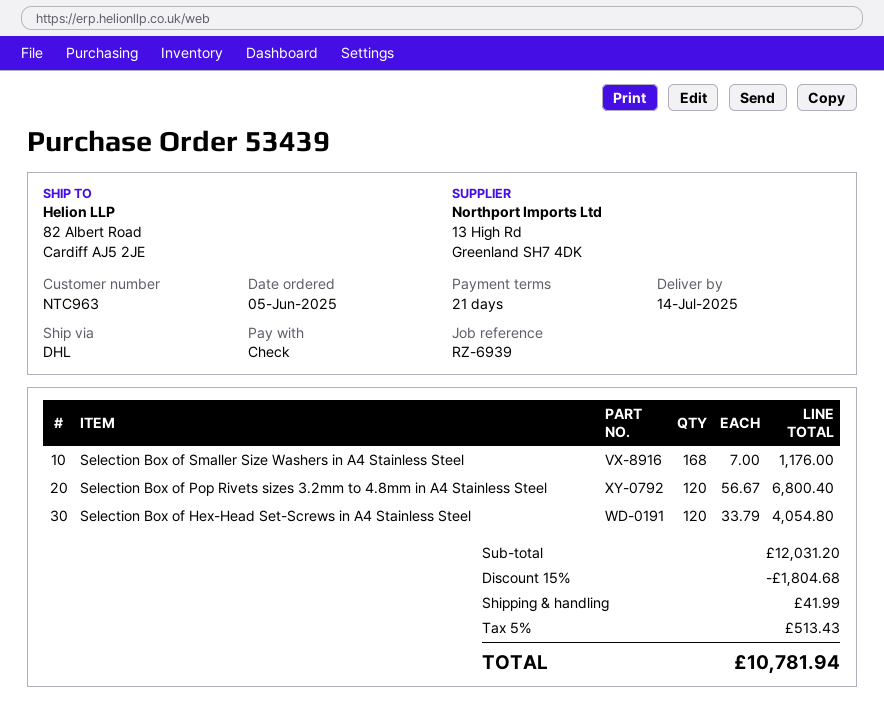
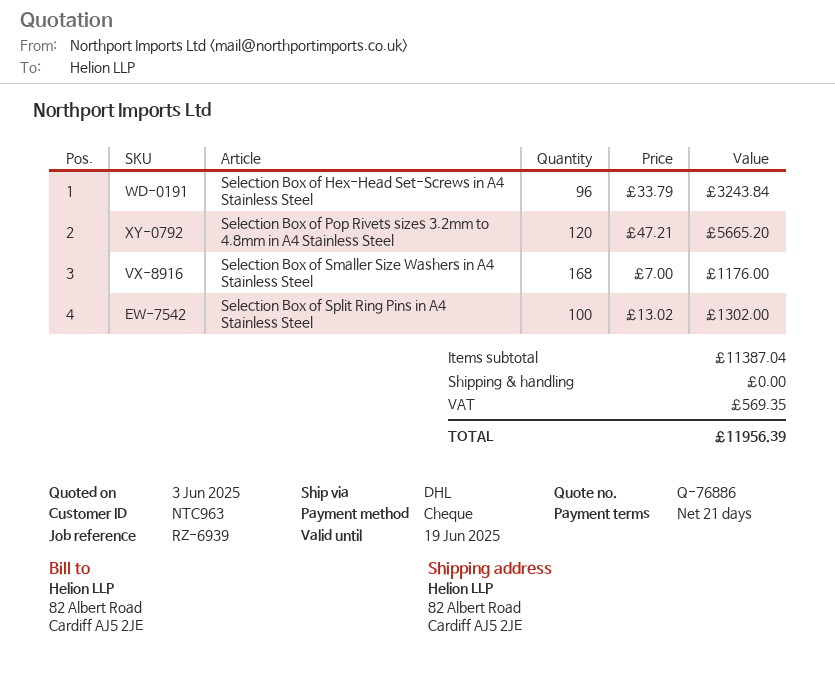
Selection Box of Pop Rivets sizes 3.2mm to 4.8mm in A4 Stainless Steel: 120 x 56.67 = 6800.40 -> 120 x 47.21 = 5665.20
Selection Box of Hex-Head Set-Screws in A4 Stainless Steel: 120 x 33.79 = 4054.80 -> 96 x 33.79 = 3243.84
Selection Box of Split Ring Pins in A4 Stainless Steel: none -> 100 x 13.02 = 1302.00
subtotal: 12031.20 -> 11387.04
discount: 15% = 1804.68 -> none
shipping: 41.99 -> 0.00
tax: 513.43 -> 569.35
total: 10781.94 -> 11956.39

